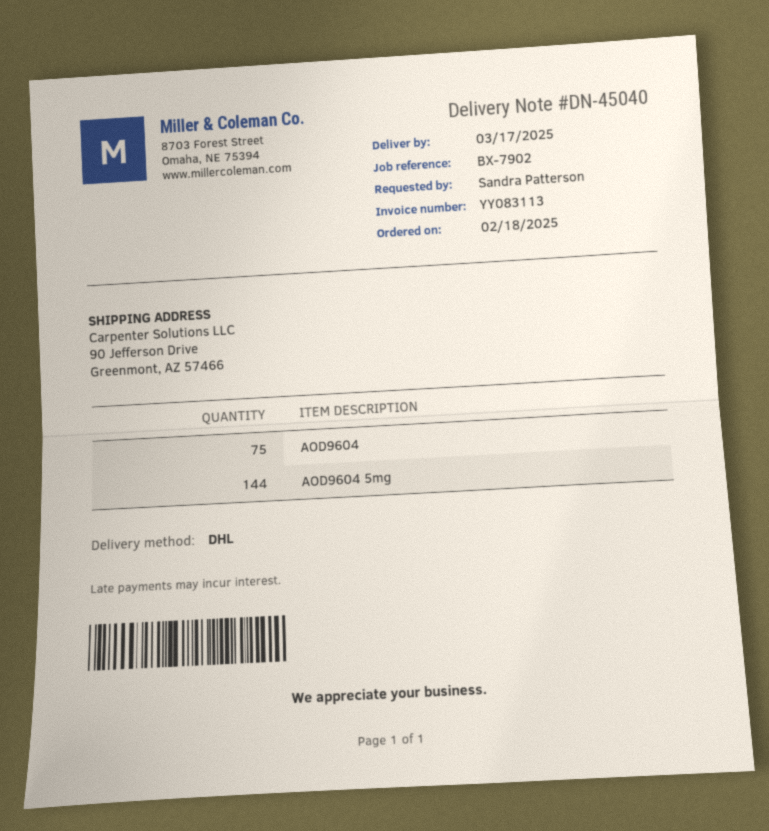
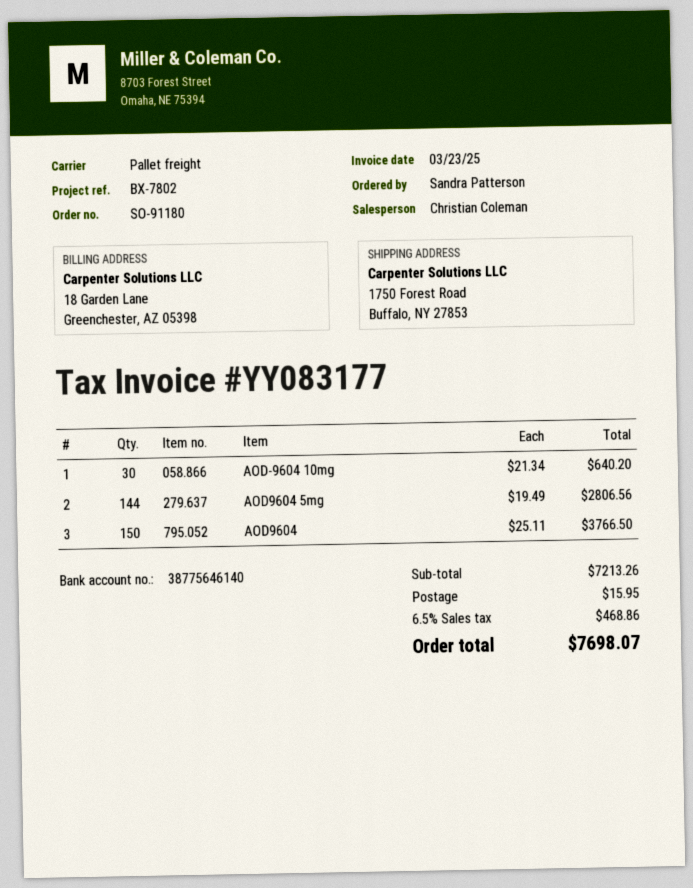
invoice number: YY083113 -> YY083177
reference: BX-7902 -> BX-7802
shipping method: DHL -> pallet freight
ship to: 90 Jefferson Drive, Greenmont, AZ 57466 -> 1750 Forest Road, Buffalo, NY 27853
AOD9604: 75 -> 150
AOD-9604 10mg: none -> 30

